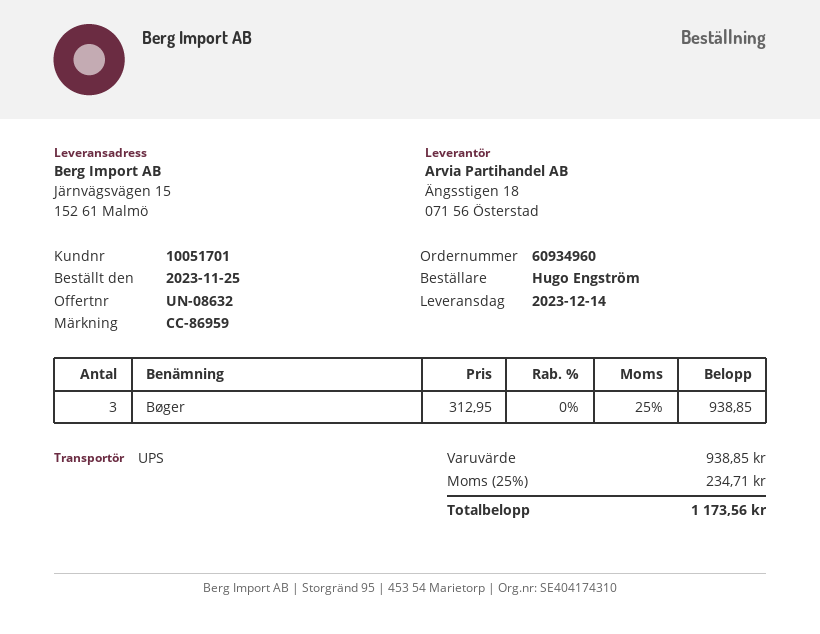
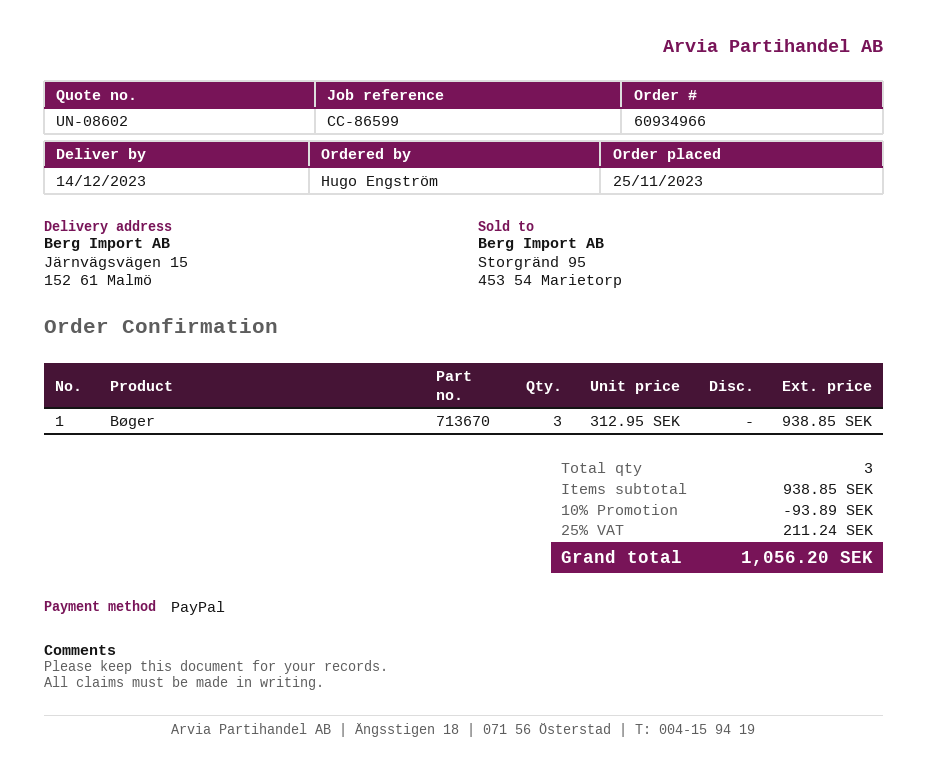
quote number: UN-08632 -> UN-08602
order number: 60934960 -> 60934966
reference: CC-86959 -> CC-86599
discount: none -> 10% = 93.89
tax: 25% = 234.71 -> 25% = 211.24
total: 1173.56 -> 1056.20

